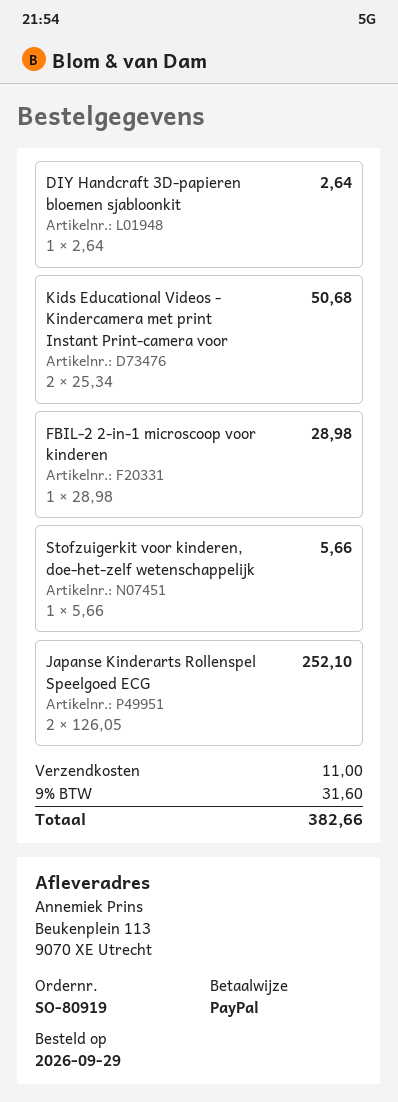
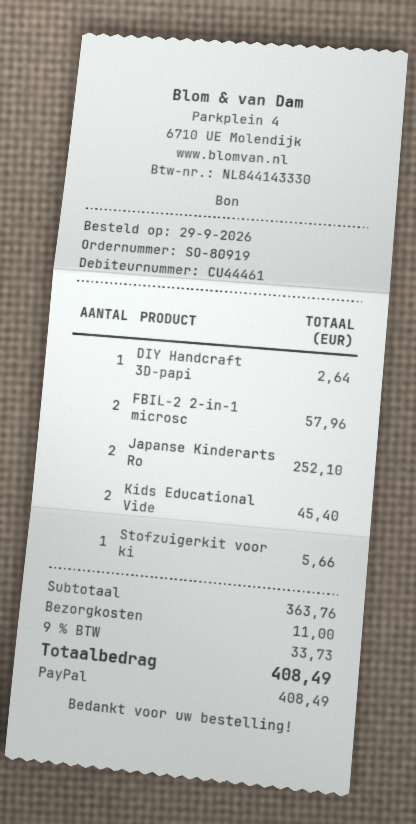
Kids Educational Videos - Kindercamera met print Instant Print-camera voor: 2 for 50.68 -> 2 for 45.40
FBIL-2 2-in-1 microscoop voor kinderen: 1 for 28.98 -> 2 for 57.96
tax: 9% = 31.60 -> 9% = 33.73
total: 382.66 -> 408.49

